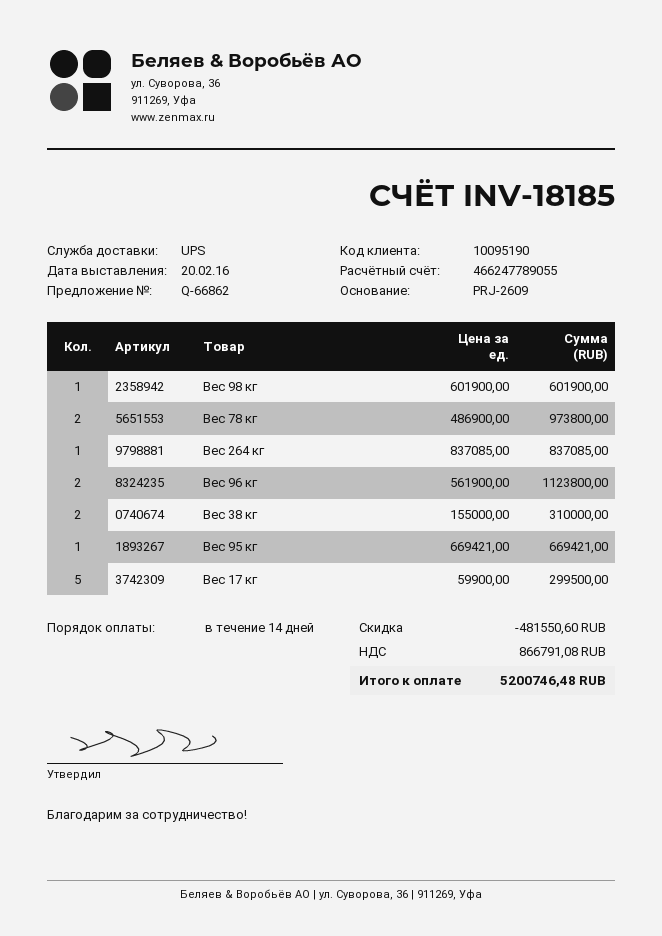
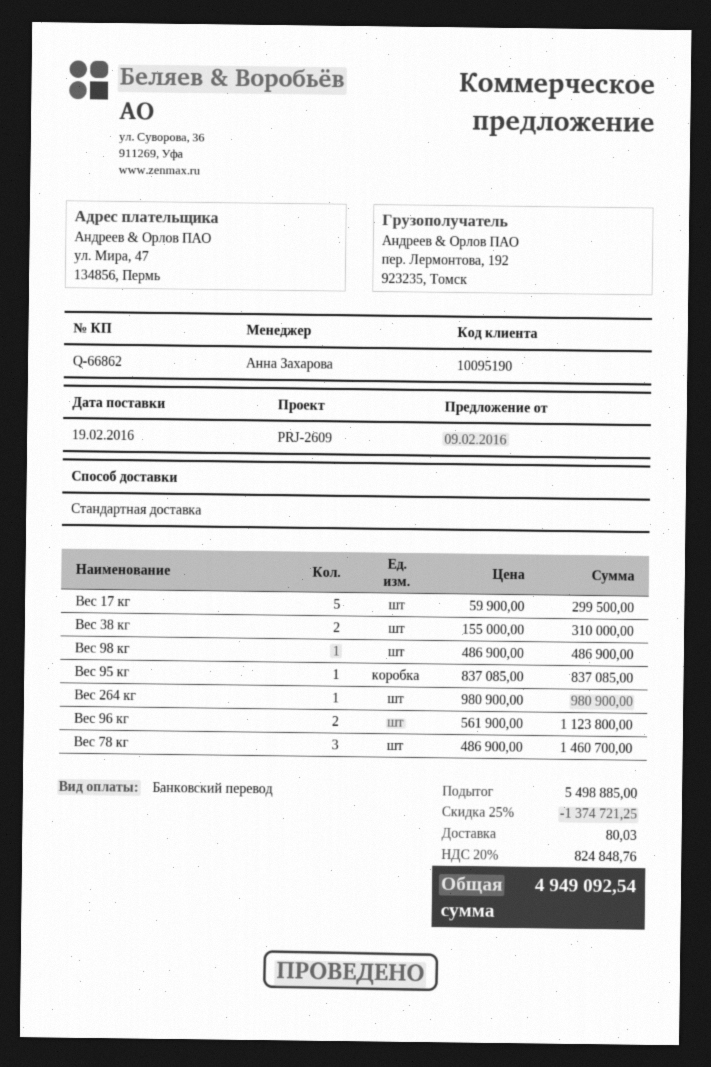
shipping method: UPS -> standard
Вес 98 кг: 1 x 601900.00 = 601900.00 -> 1 x 486900.00 = 486900.00
Вес 78 кг: 2 x 486900.00 = 973800.00 -> 3 x 486900.00 = 1460700.00
Вес 264 кг: 1 x 837085.00 = 837085.00 -> 1 x 980900.00 = 980900.00
Вес 95 кг: 1 x 669421.00 = 669421.00 -> 1 x 837085.00 = 837085.00
discount: 481550.60 -> 1374721.25
shipping: none -> 80.03
tax: 866791.08 -> 824848.76
total: 5200746.48 -> 4949092.54

